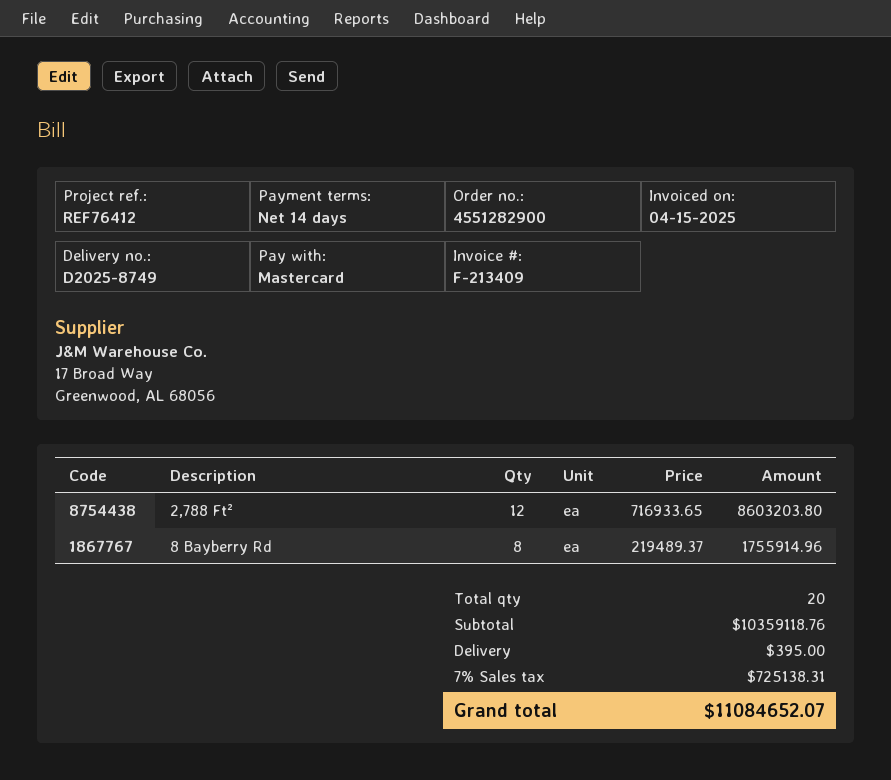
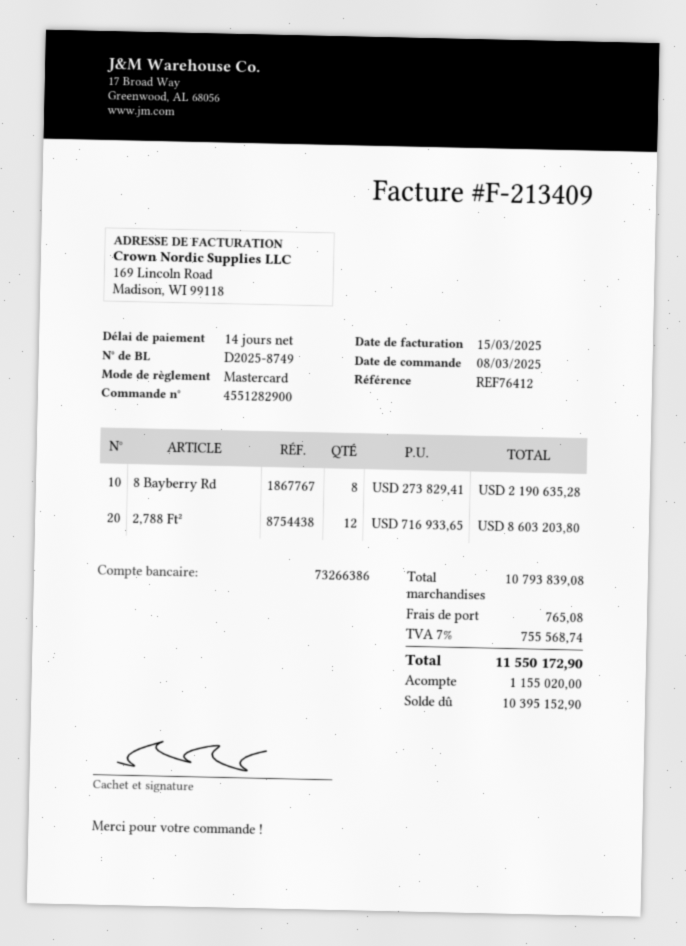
invoice date: 2025-04-15 -> 2025-03-15
8 Bayberry Rd: 8 x 219489.37 = 1755914.96 -> 8 x 273829.41 = 2190635.28
subtotal: 10359118.76 -> 10793839.08
shipping: 395.00 -> 765.08
tax: 7% = 725138.31 -> 7% = 755568.74
total: 11084652.07 -> 11550172.90

